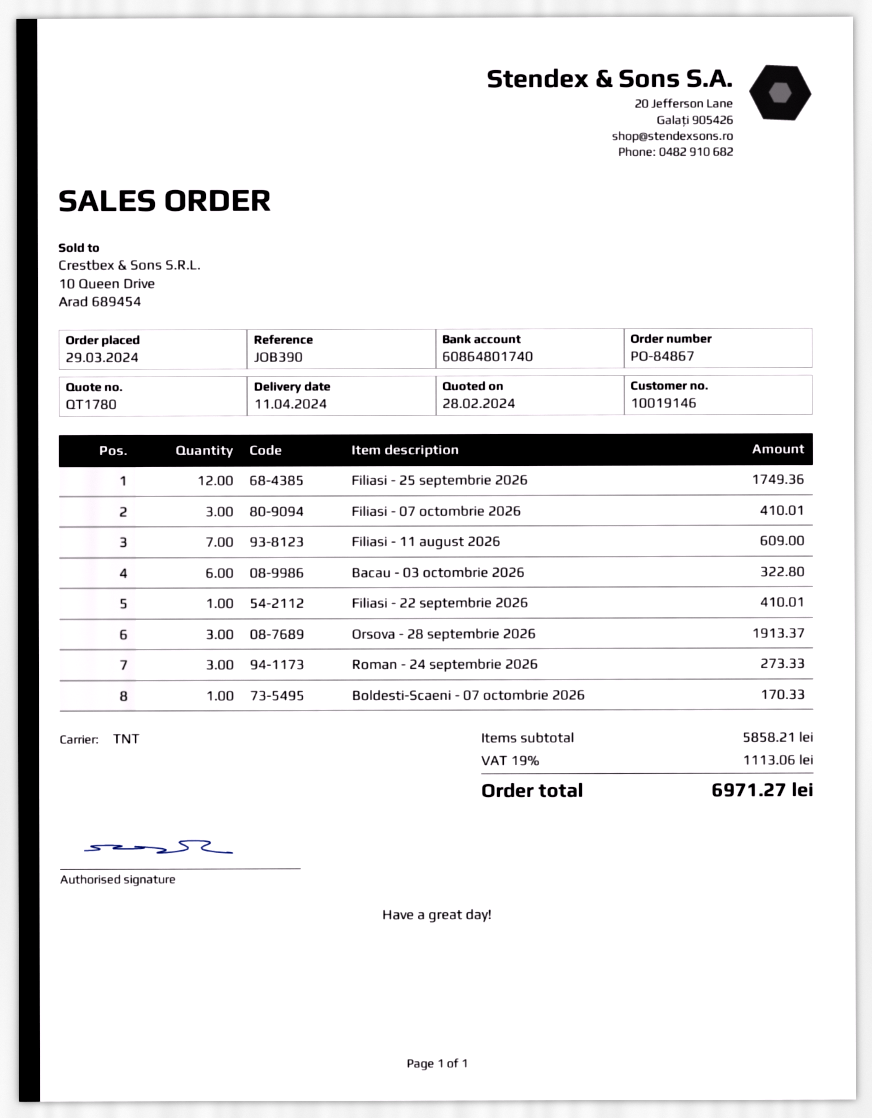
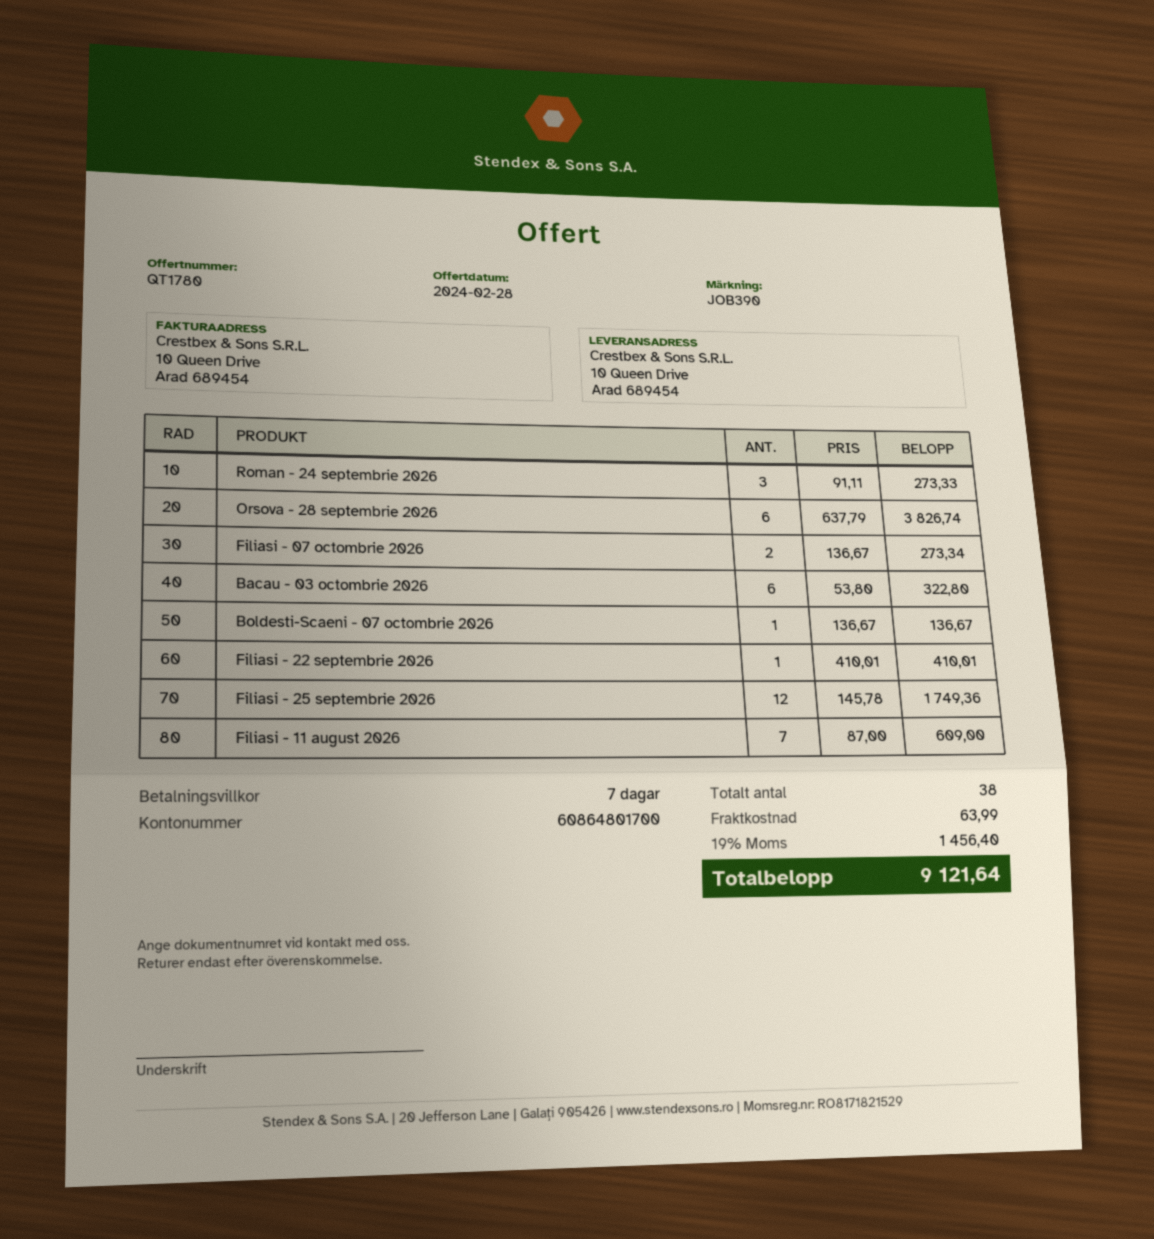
bank account: 60864801740 -> 60864801700
Filiasi - 07 octombrie 2026: 3 for 410.01 -> 2 for 273.34
Orsova - 28 septembrie 2026: 3 for 1913.37 -> 6 for 3826.74
Boldesti-Scaeni - 07 octombrie 2026: 1 for 170.33 -> 1 for 136.67
shipping: none -> 63.99
tax: 19% = 1113.06 -> 19% = 1456.40
total: 6971.27 -> 9121.64

